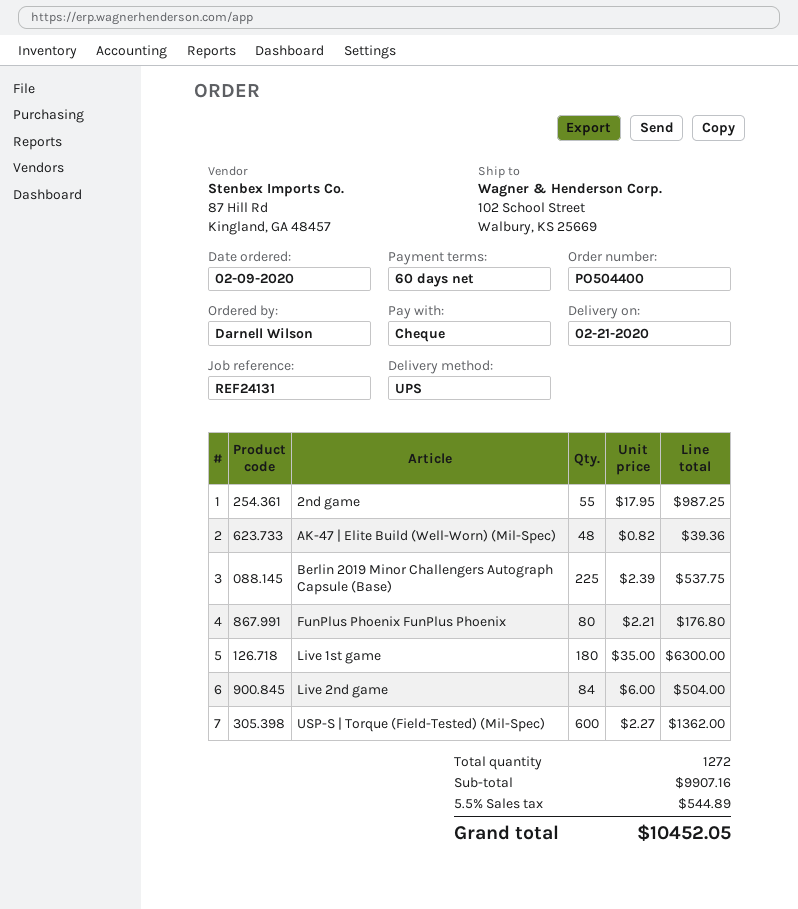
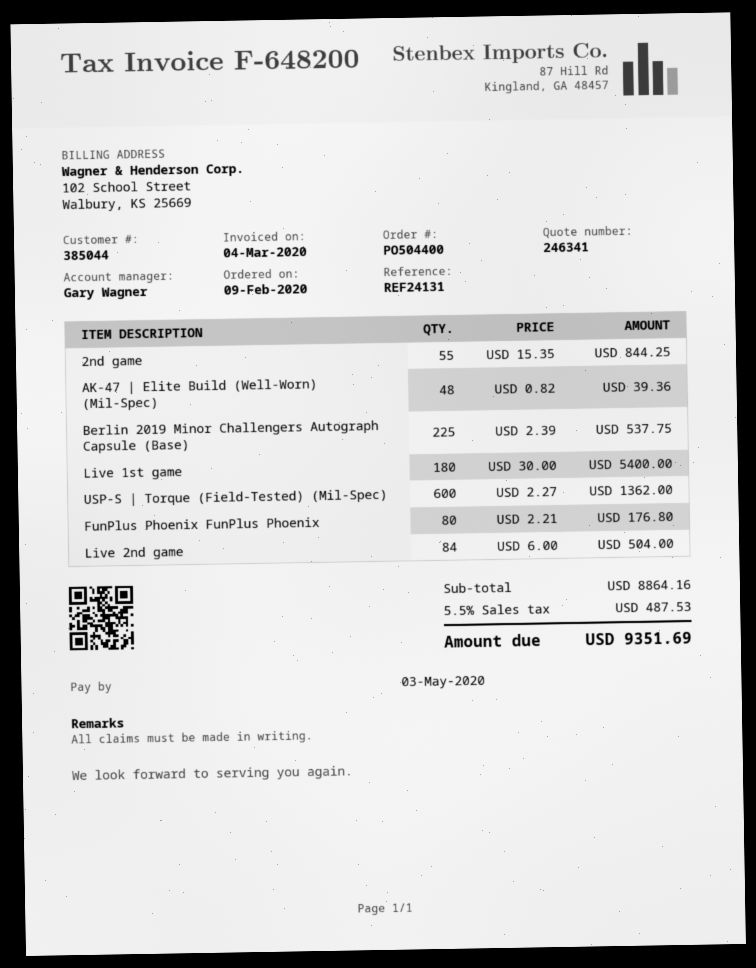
2nd game: 55 x 17.95 = 987.25 -> 55 x 15.35 = 844.25
Live 1st game: 180 x 35.00 = 6300.00 -> 180 x 30.00 = 5400.00
subtotal: 9907.16 -> 8864.16
tax: 5.5% = 544.89 -> 5.5% = 487.53
total: 10452.05 -> 9351.69

